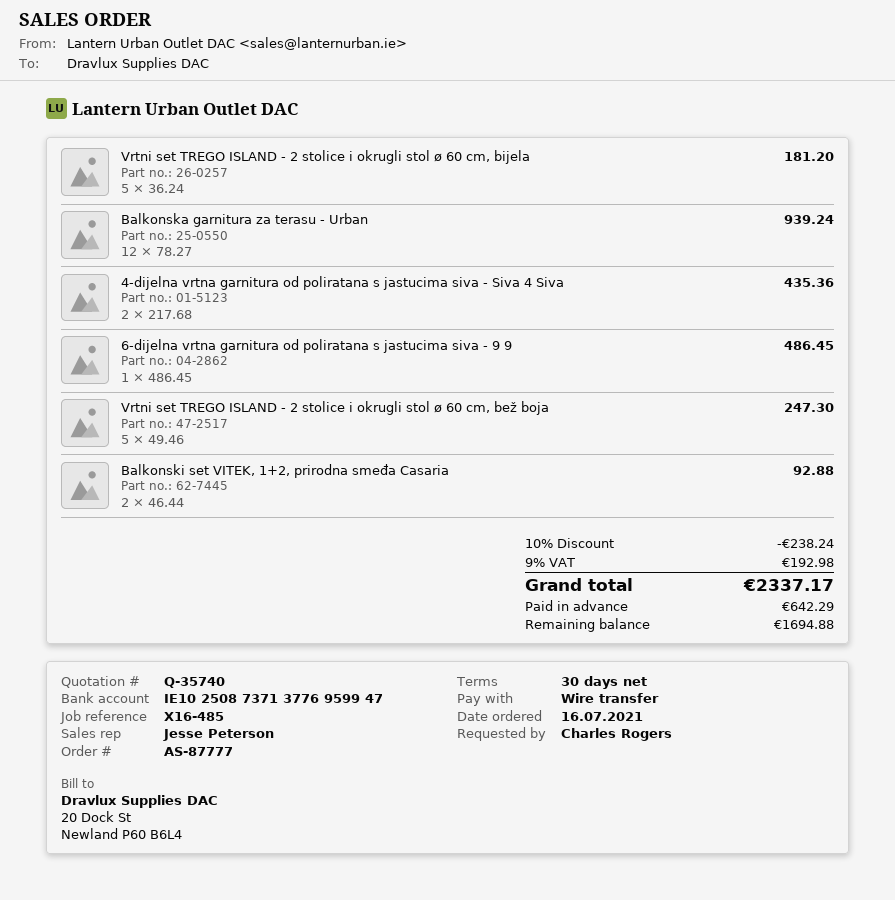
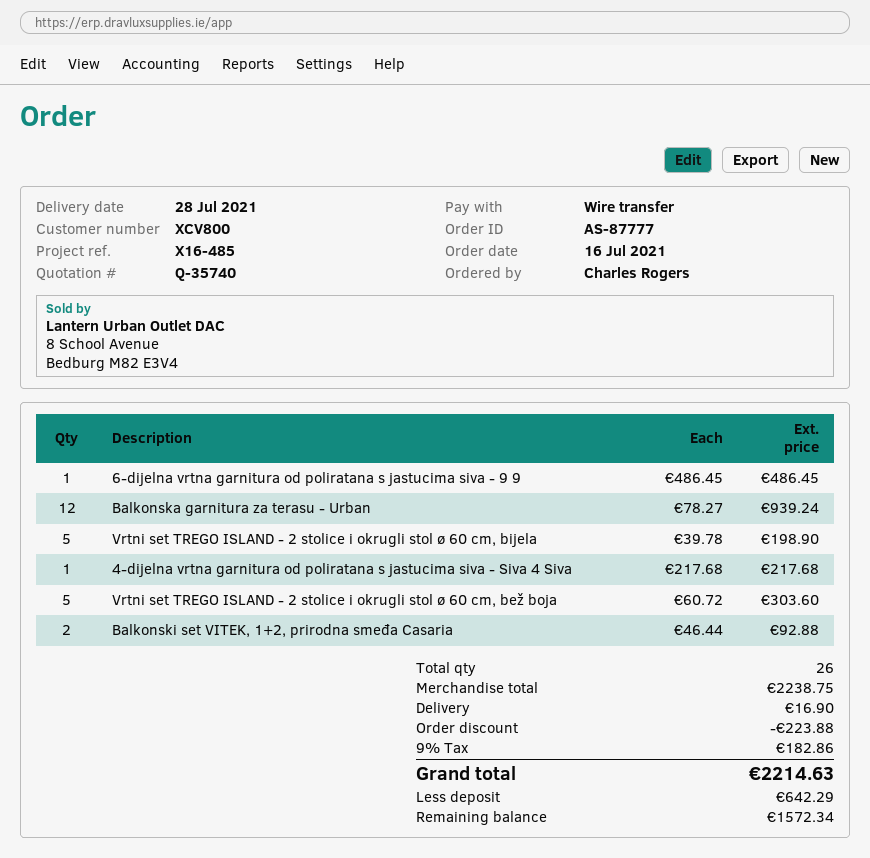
Vrtni set TREGO ISLAND - 2 stolice i okrugli stol ø 60 cm, bijela: 5 x 36.24 = 181.20 -> 5 x 39.78 = 198.90
4-dijelna vrtna garnitura od poliratana s jastucima siva - Siva 4 Siva: 2 x 217.68 = 435.36 -> 1 x 217.68 = 217.68
Vrtni set TREGO ISLAND - 2 stolice i okrugli stol ø 60 cm, bež boja: 5 x 49.46 = 247.30 -> 5 x 60.72 = 303.60
discount: 238.24 -> 223.88
shipping: none -> 16.90
tax: 9% = 192.98 -> 9% = 182.86
total: 2337.17 -> 2214.63
balance: 1694.88 -> 1572.34

